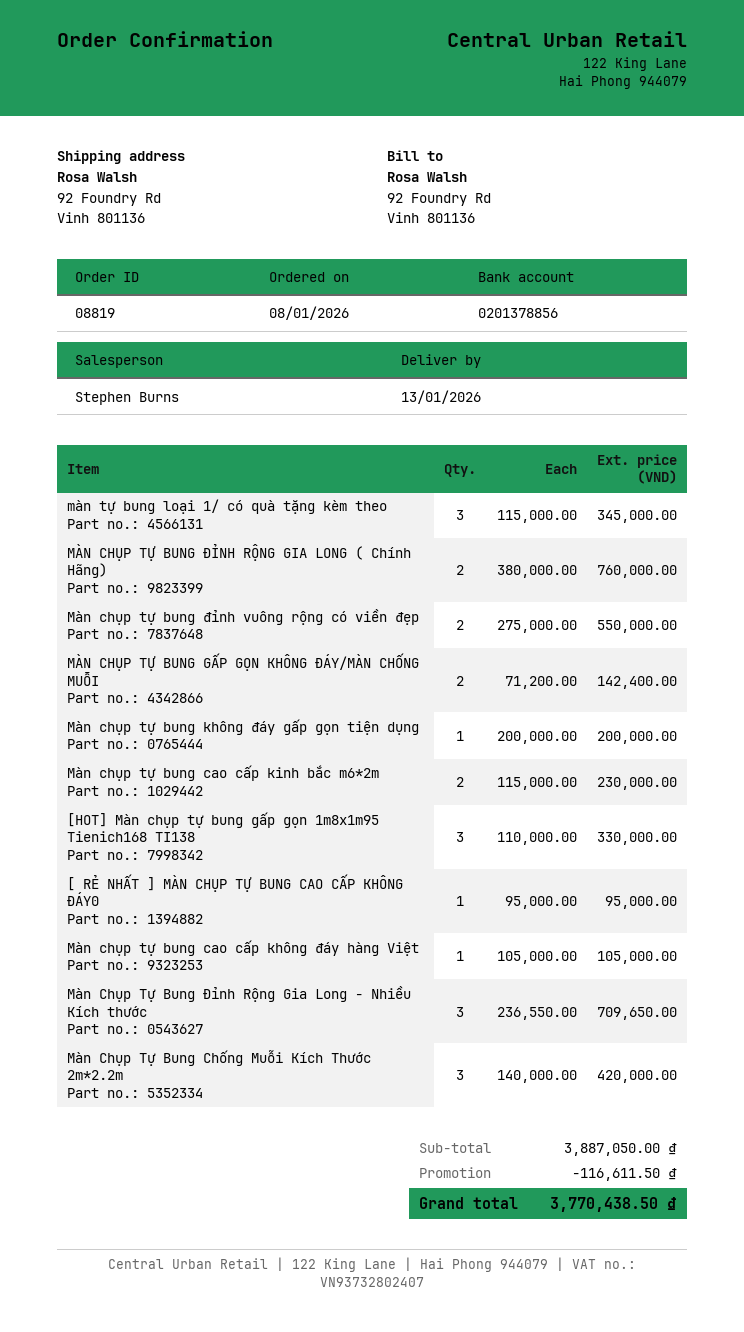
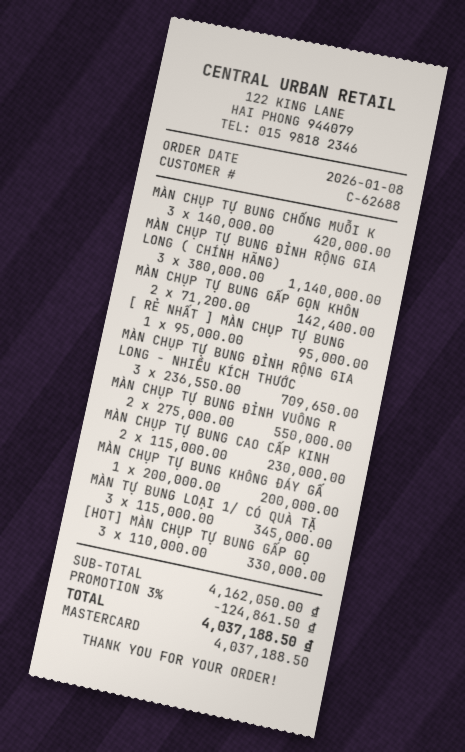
MÀN CHỤP TỰ BUNG ĐỈNH RỘNG GIA LONG ( Chính Hãng): 2 x 380000.00 = 760000.00 -> 3 x 380000.00 = 1140000.00
Màn chụp tự bung cao cấp không đáy hàng Việt: 1 x 105000.00 = 105000.00 -> none
subtotal: 3887050.00 -> 4162050.00
discount: 116611.50 -> 124861.50
total: 3770438.50 -> 4037188.50

